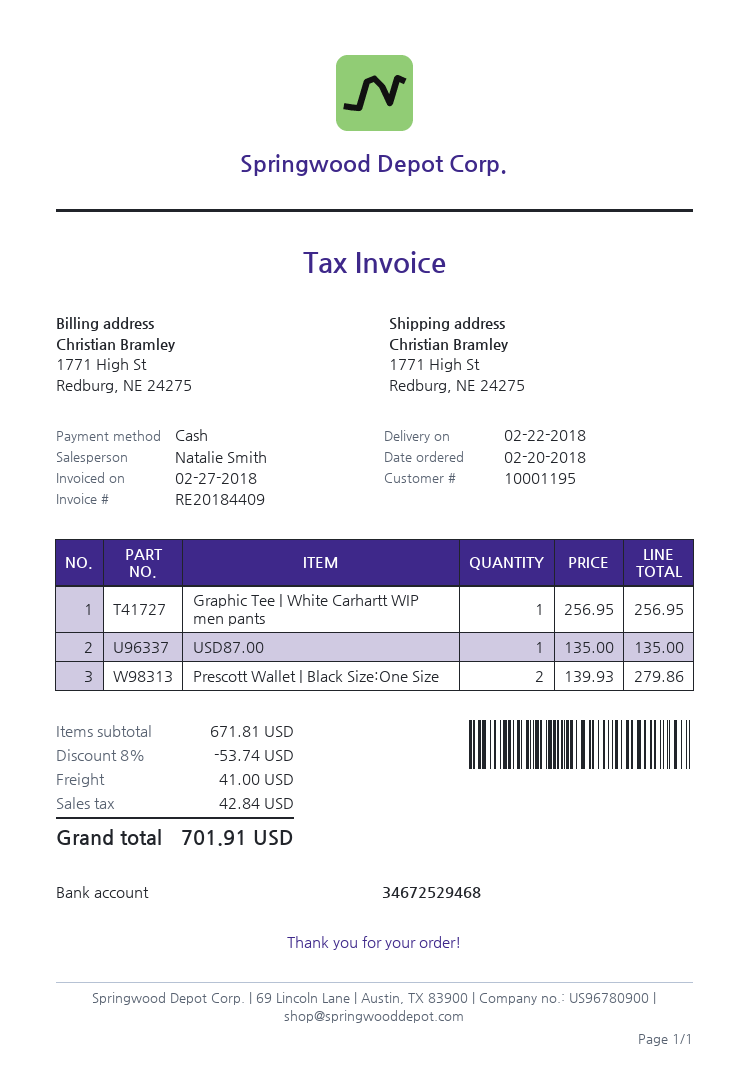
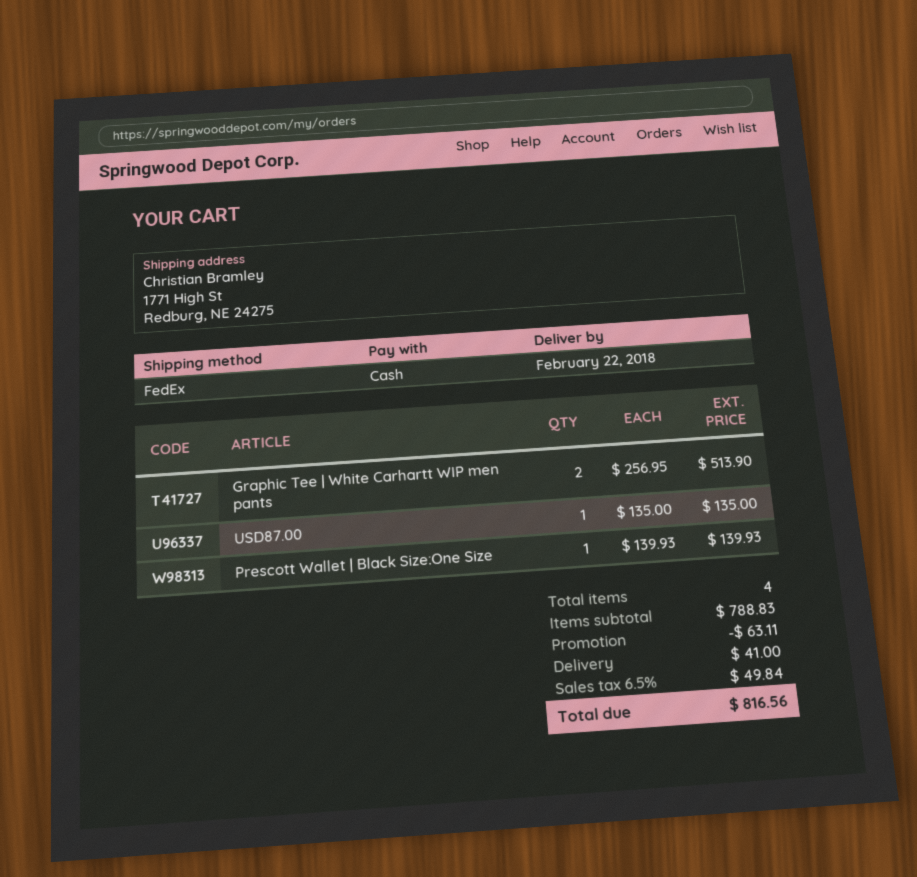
Graphic Tee | White Carhartt WIP men pants: 1 x 256.95 = 256.95 -> 2 x 256.95 = 513.90
Prescott Wallet | Black Size:One Size: 2 x 139.93 = 279.86 -> 1 x 139.93 = 139.93
subtotal: 671.81 -> 788.83
discount: 53.74 -> 63.11
tax: 42.84 -> 49.84
total: 701.91 -> 816.56

